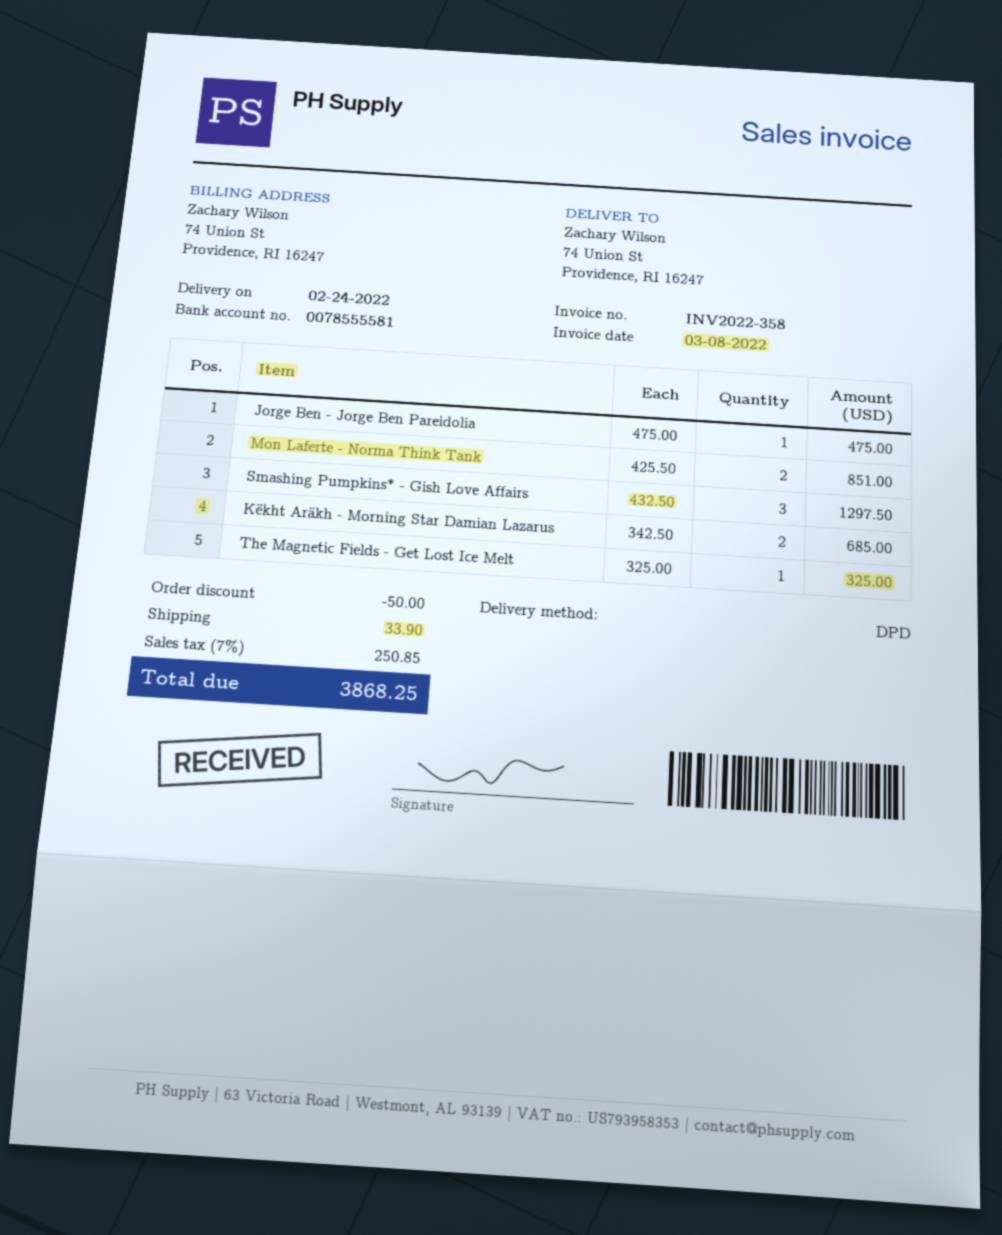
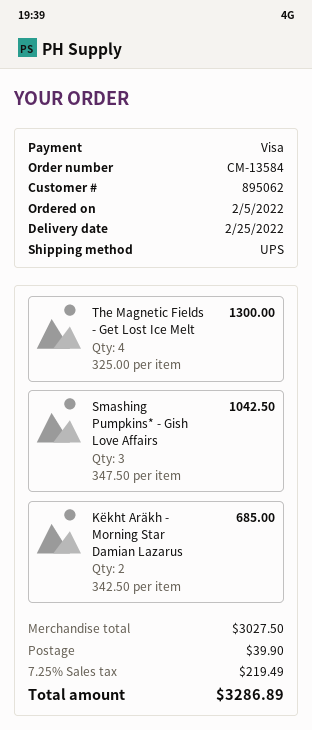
delivery date: 2022-02-24 -> 2022-02-25
shipping method: DPD -> UPS
Jorge Ben - Jorge Ben Pareidolia: 1 x 475.00 = 475.00 -> none
Mon Laferte - Norma Think Tank: 2 x 425.50 = 851.00 -> none
Smashing Pumpkins* - Gish Love Affairs: 3 x 432.50 = 1297.50 -> 3 x 347.50 = 1042.50
The Magnetic Fields - Get Lost Ice Melt: 1 x 325.00 = 325.00 -> 4 x 325.00 = 1300.00
discount: 50.00 -> none
shipping: 33.90 -> 39.90
tax: 7% = 250.85 -> 7.25% = 219.49
total: 3868.25 -> 3286.89

